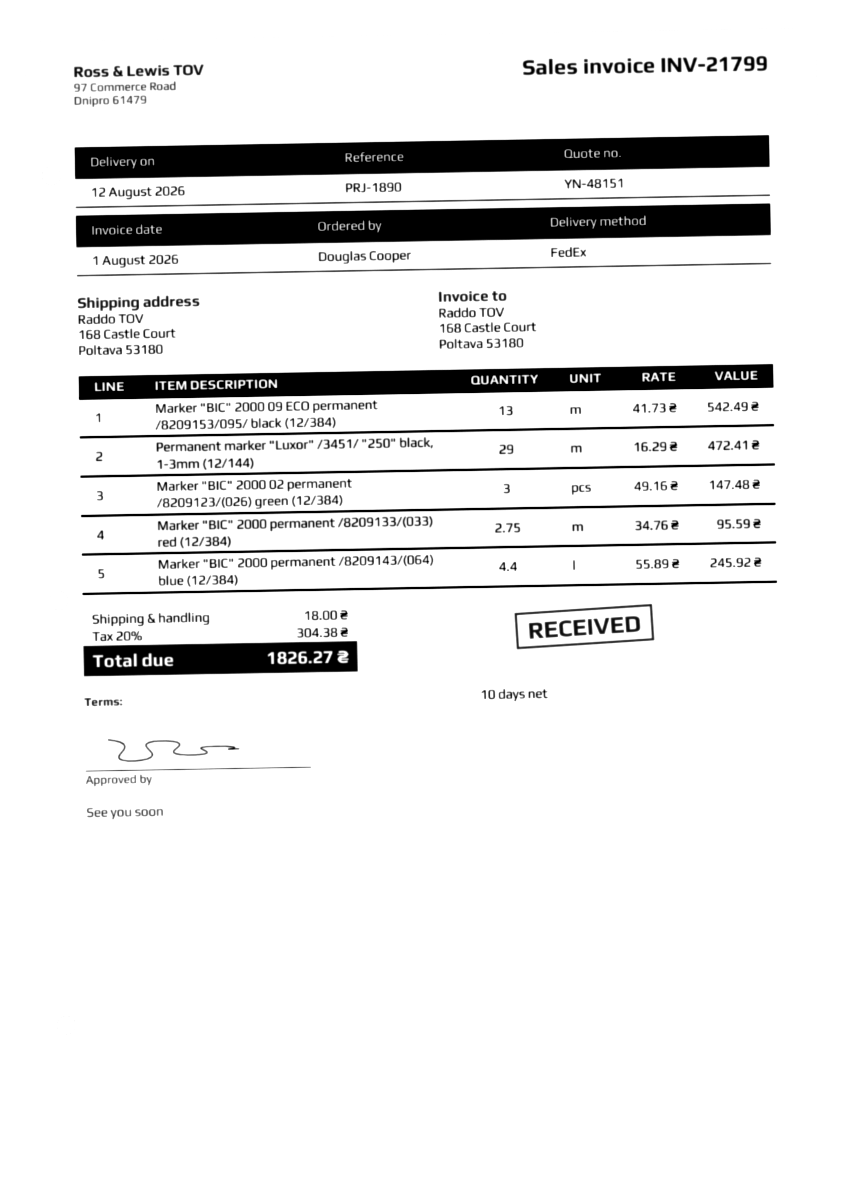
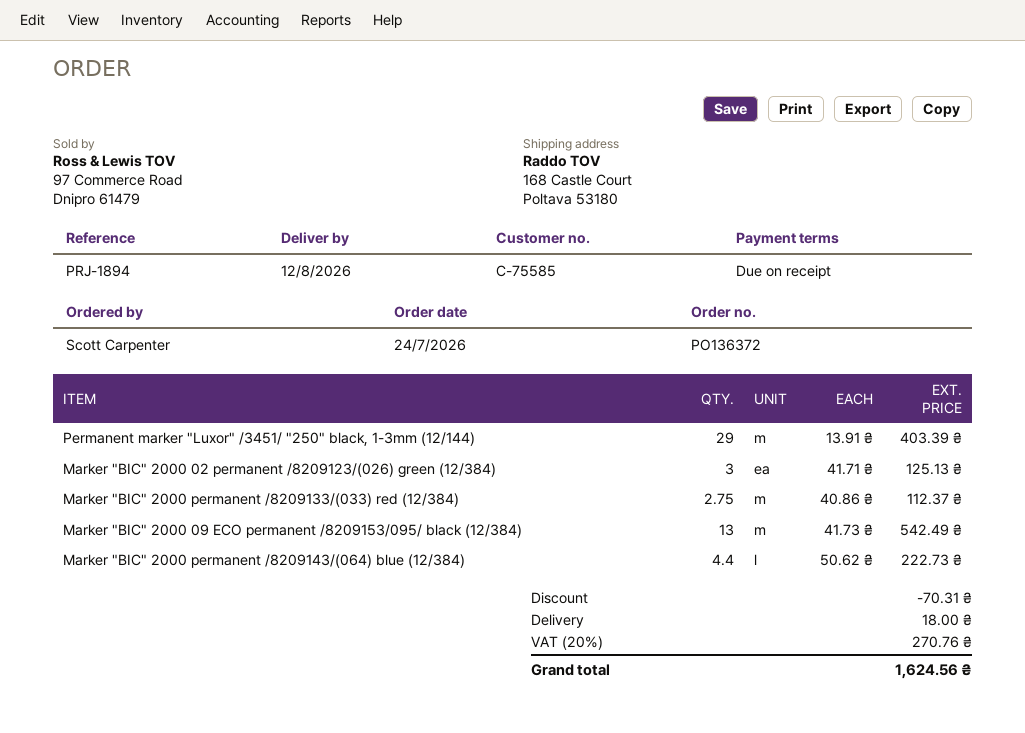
payment terms: 10 days -> on receipt
reference: PRJ-1890 -> PRJ-1894
ordered by: Douglas Cooper -> Scott Carpenter
Permanent marker "Luxor" /3451/ "250" black, 1-3mm (12/144): 29 x 16.29 = 472.41 -> 29 x 13.91 = 403.39
Marker "BIC" 2000 02 permanent /8209123/(026) green (12/384): 3 x 49.16 = 147.48 -> 3 x 41.71 = 125.13
Marker "BIC" 2000 permanent /8209133/(033) red (12/384): 2.75 x 34.76 = 95.59 -> 2.75 x 40.86 = 112.37
Marker "BIC" 2000 permanent /8209143/(064) blue (12/384): 4.4 x 55.89 = 245.92 -> 4.4 x 50.62 = 222.73
discount: none -> 70.31
tax: 20% = 304.38 -> 20% = 270.76
total: 1826.27 -> 1624.56

